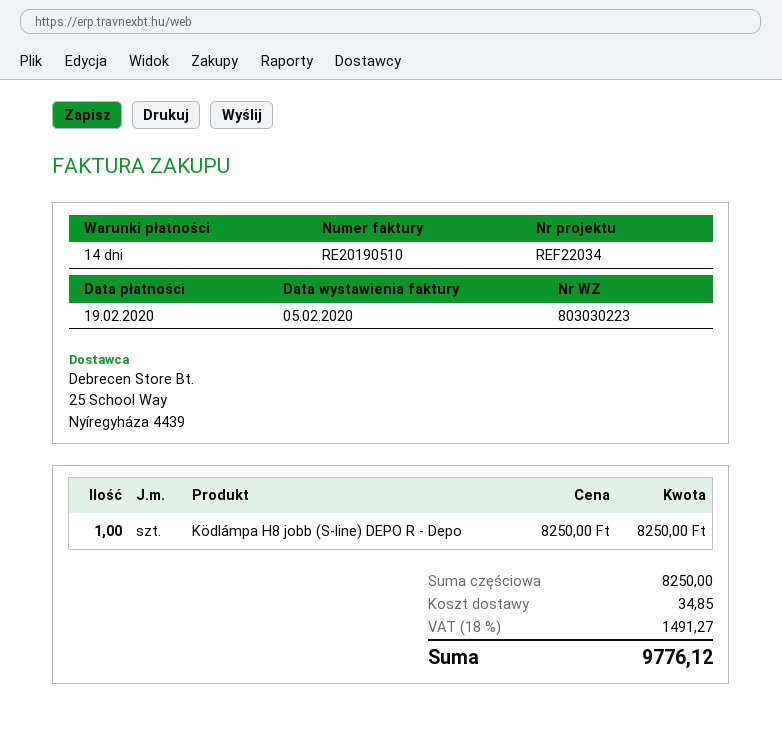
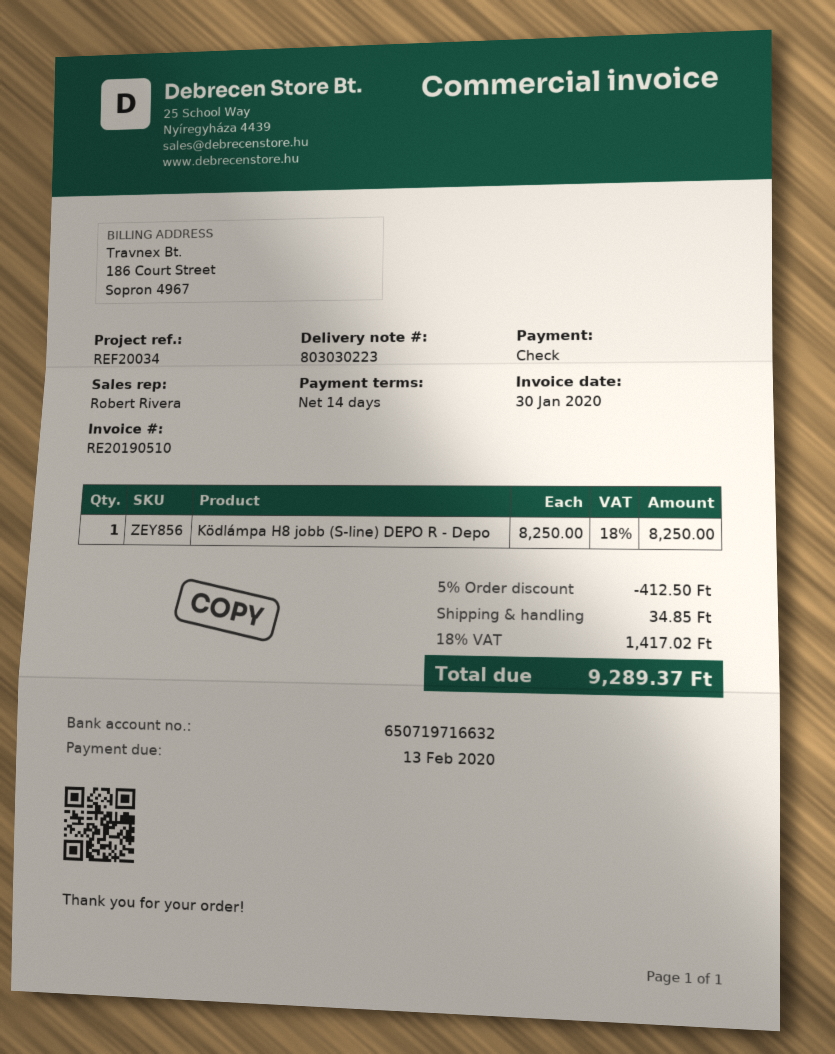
invoice date: 2020-02-05 -> 2020-01-30
due date: 2020-02-19 -> 2020-02-13
reference: REF22034 -> REF20034
discount: none -> 5% = 412.50
tax: 18% = 1491.27 -> 18% = 1417.02
total: 9776.12 -> 9289.37

